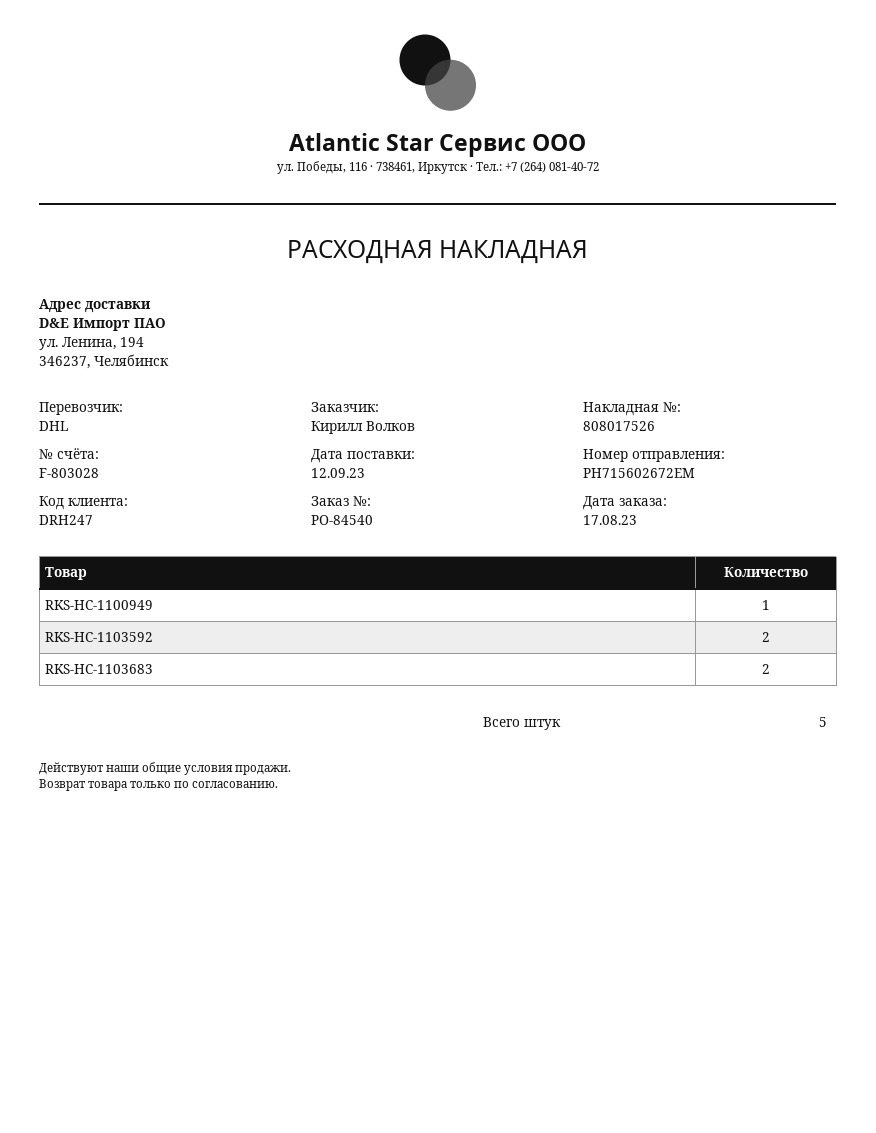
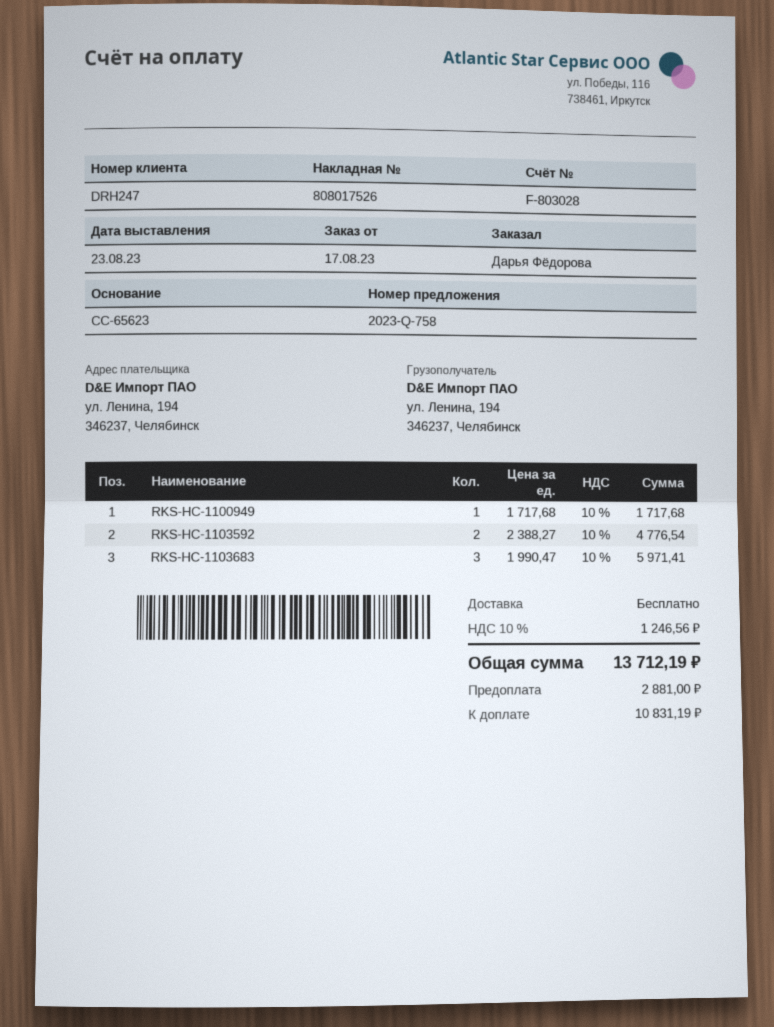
ordered by: Кирилл Волков -> Дарья Фёдорова
RKS-НС-1103683: 2 -> 3

